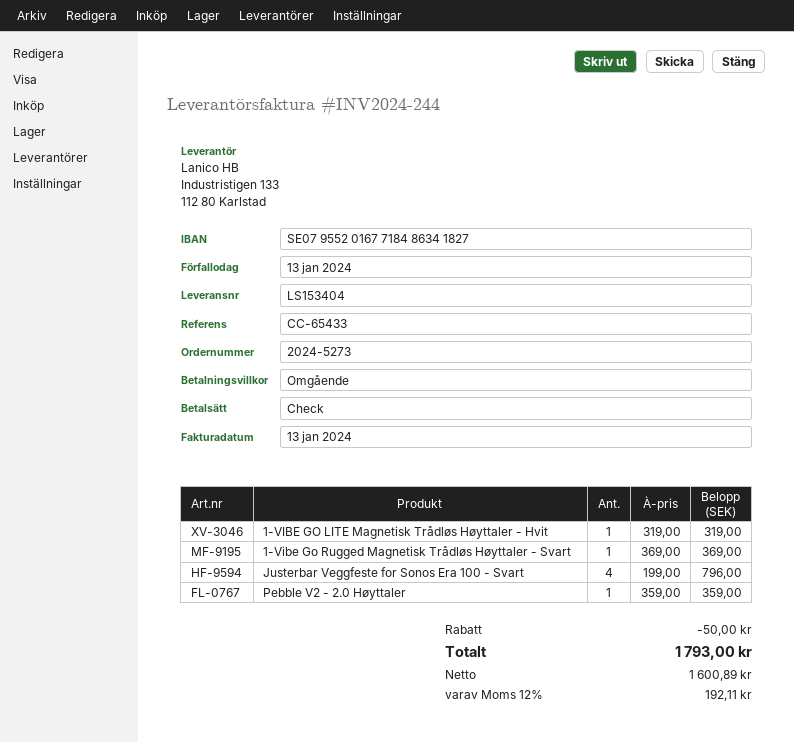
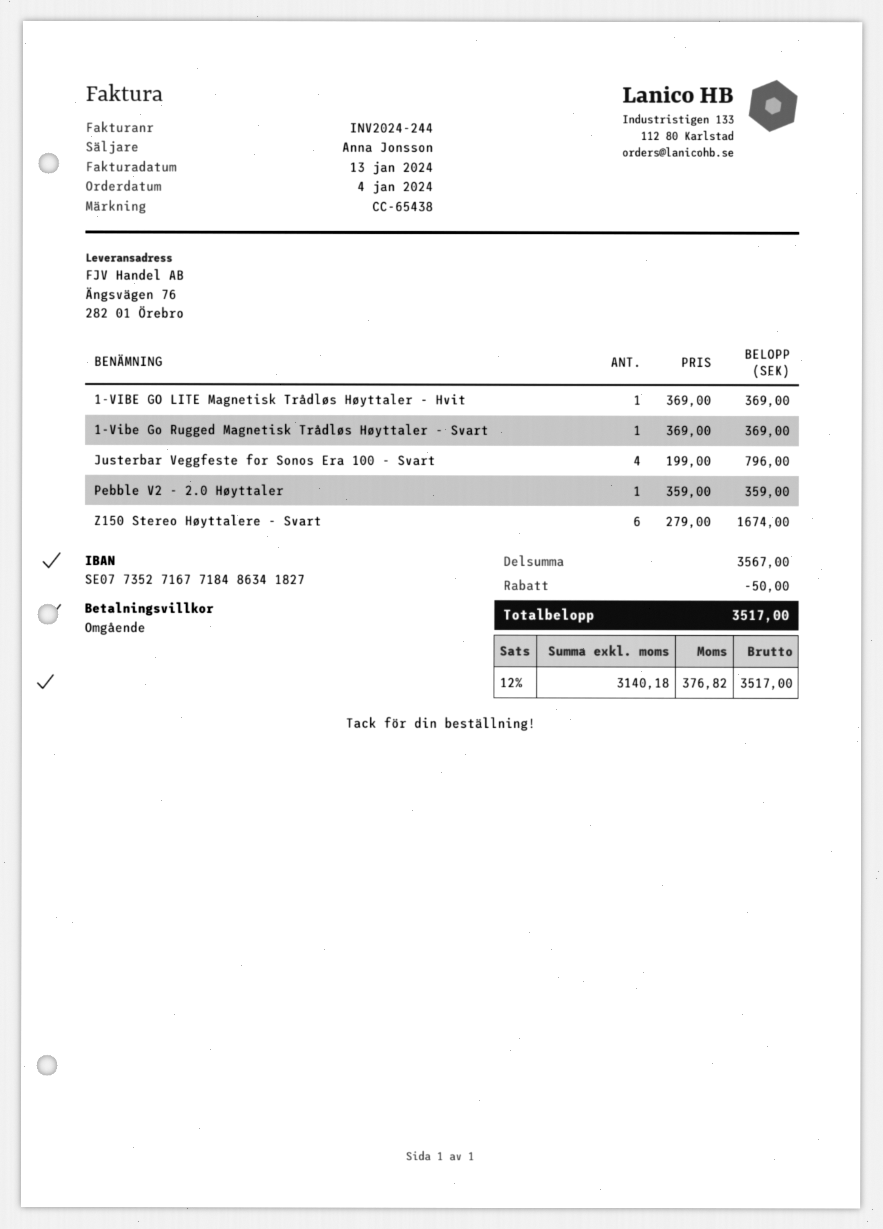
reference: CC-65433 -> CC-65438
bank account: SE0795520167718486341827 -> SE0773527167718486341827
1-VIBE GO LITE Magnetisk Trådløs Høyttaler - Hvit: 1 x 319.00 = 319.00 -> 1 x 369.00 = 369.00
Z150 Stereo Høyttalere - Svart: none -> 6 x 279.00 = 1674.00
net: 1600.89 -> 3140.18
tax: 12% = 192.11 -> 12% = 376.82
total: 1793.00 -> 3517.00

